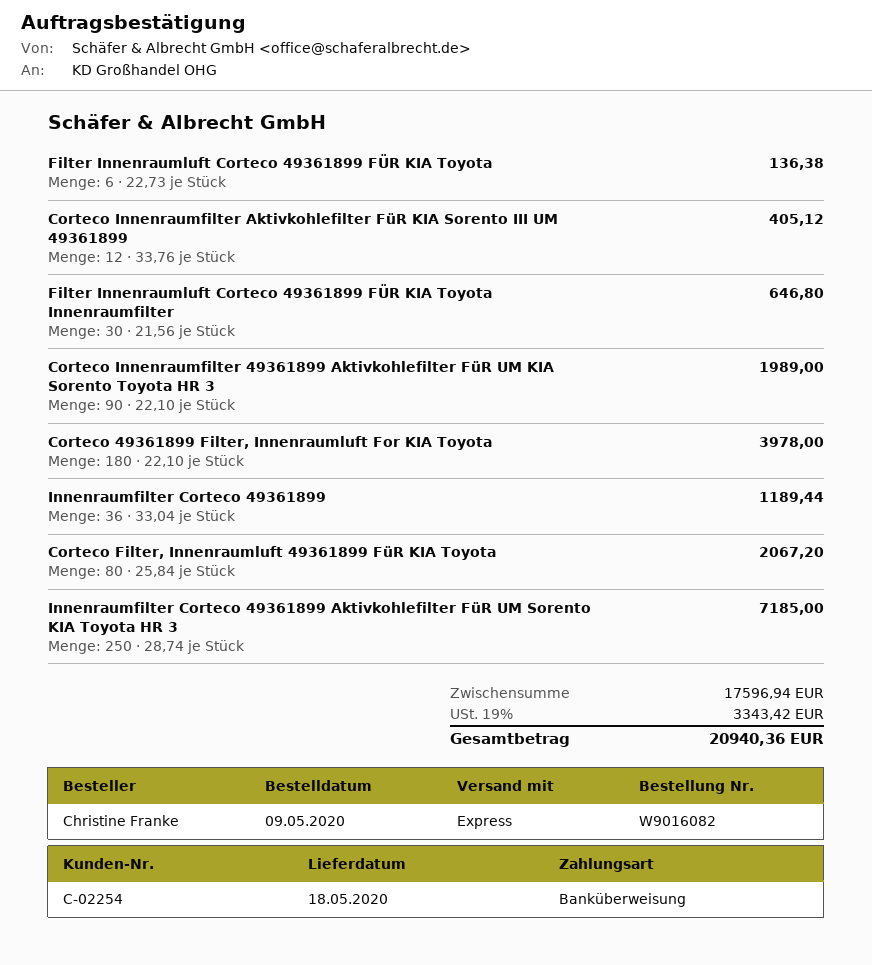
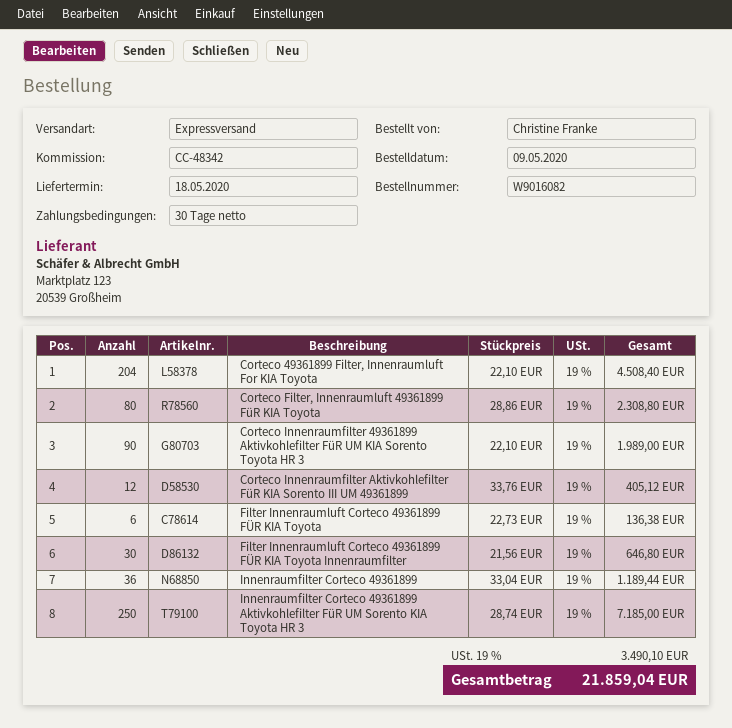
Corteco 49361899 Filter, Innenraumluft For KIA Toyota: 180 x 22.10 = 3978.00 -> 204 x 22.10 = 4508.40
Corteco Filter, Innenraumluft 49361899 FüR KIA Toyota: 80 x 25.84 = 2067.20 -> 80 x 28.86 = 2308.80
tax: 19% = 3343.42 -> 19% = 3490.10
total: 20940.36 -> 21859.04

